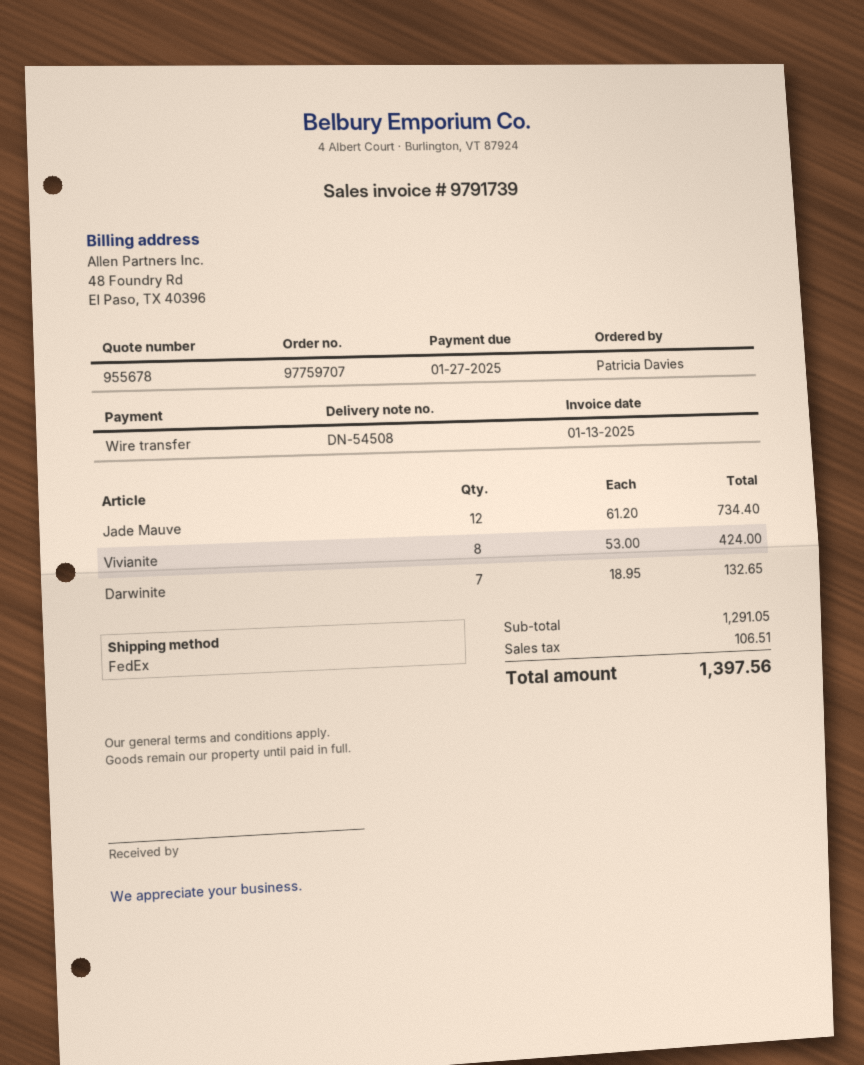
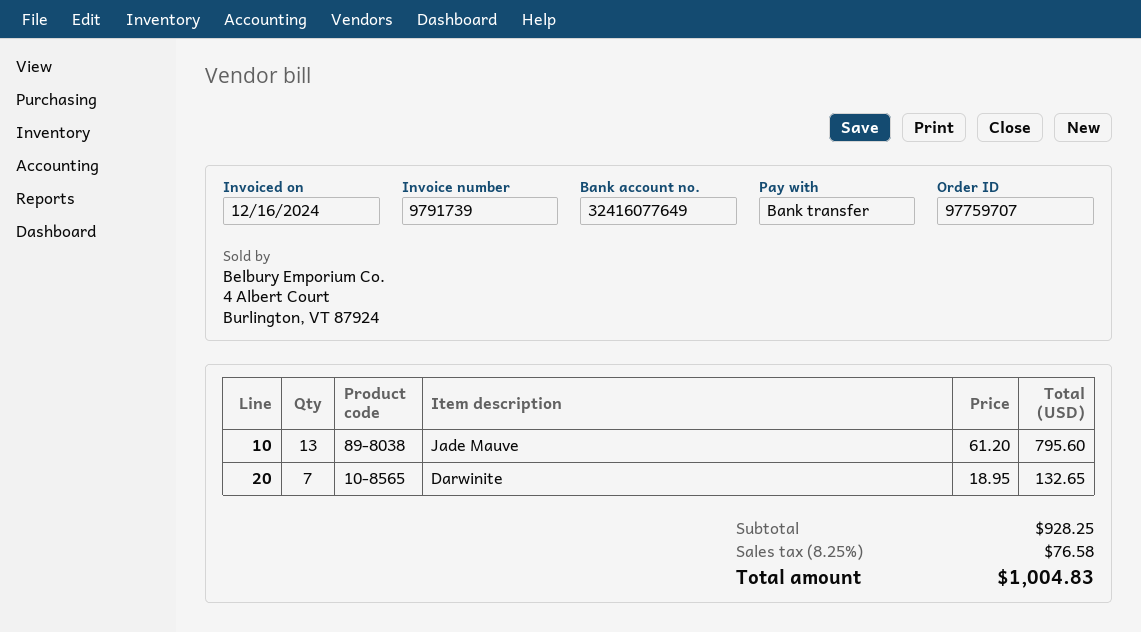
invoice date: 2025-01-13 -> 2024-12-16
Jade Mauve: 12 x 61.20 = 734.40 -> 13 x 61.20 = 795.60
Vivianite: 8 x 53.00 = 424.00 -> none
subtotal: 1291.05 -> 928.25
tax: 106.51 -> 76.58
total: 1397.56 -> 1004.83

